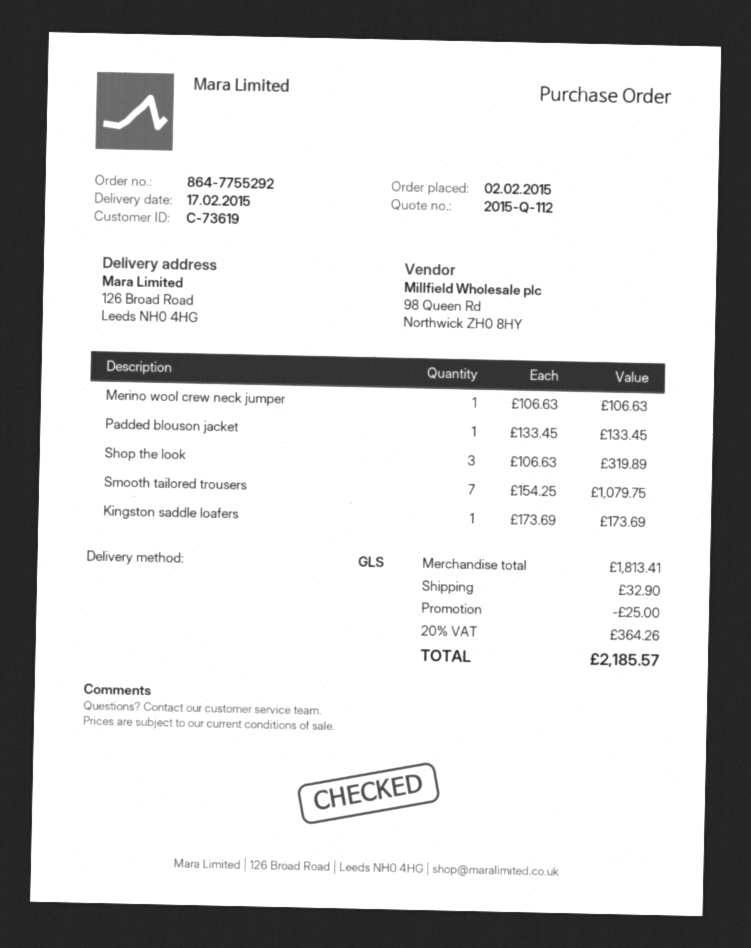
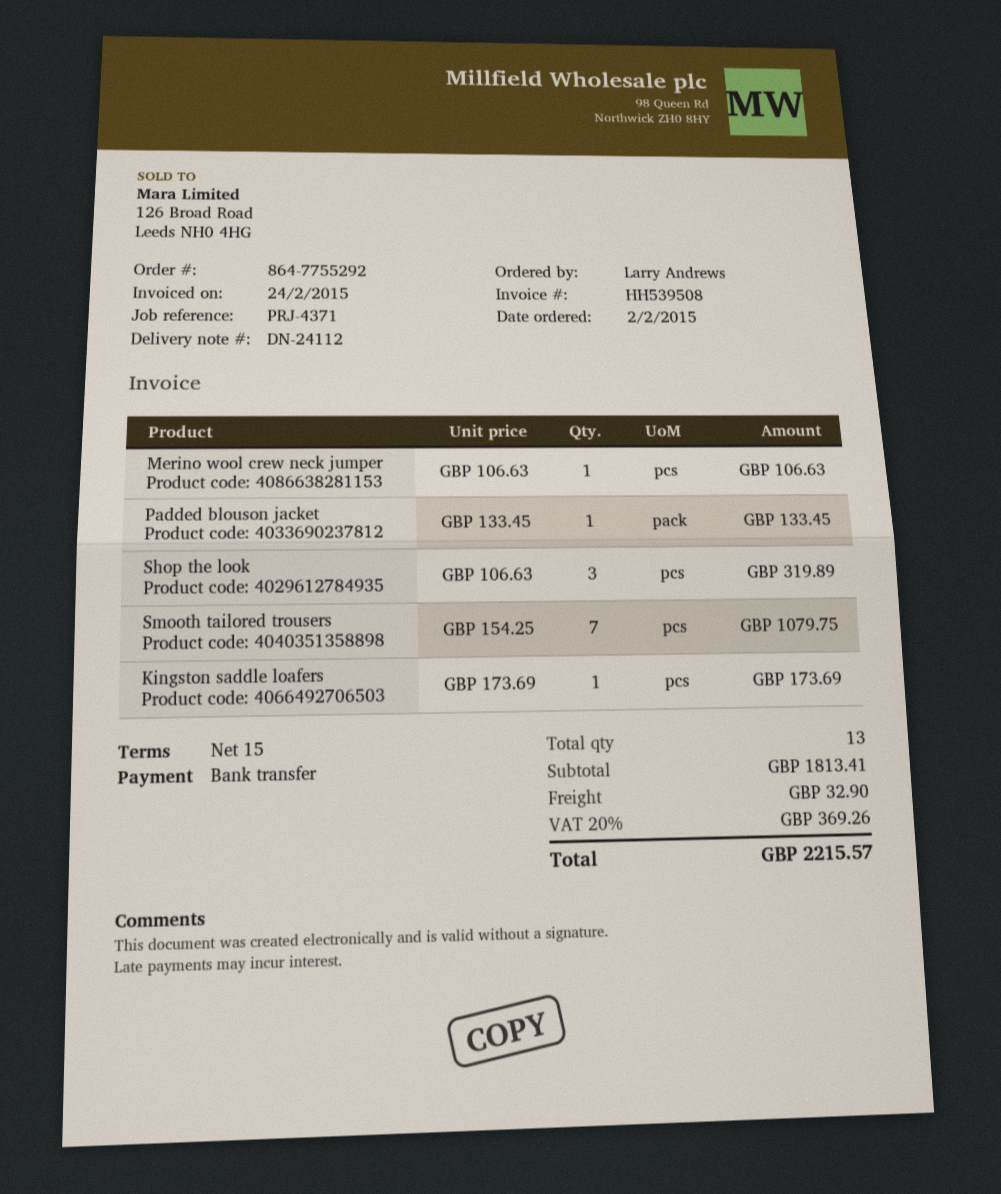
discount: 25.00 -> none
tax: 20% = 364.26 -> 20% = 369.26
total: 2185.57 -> 2215.57

